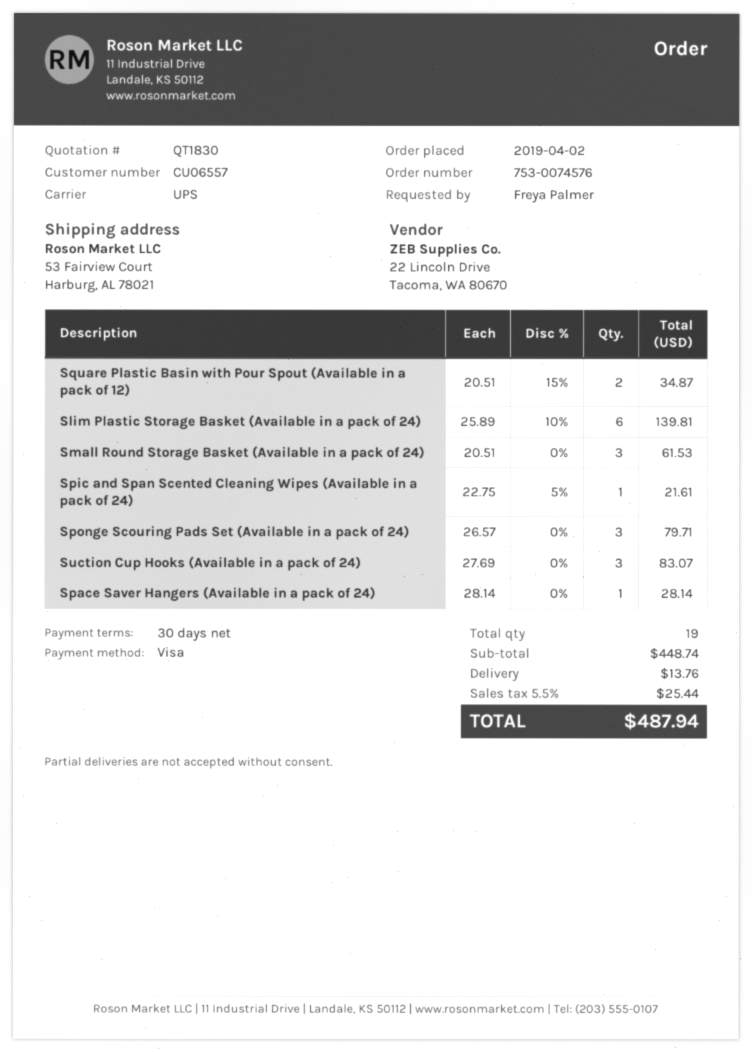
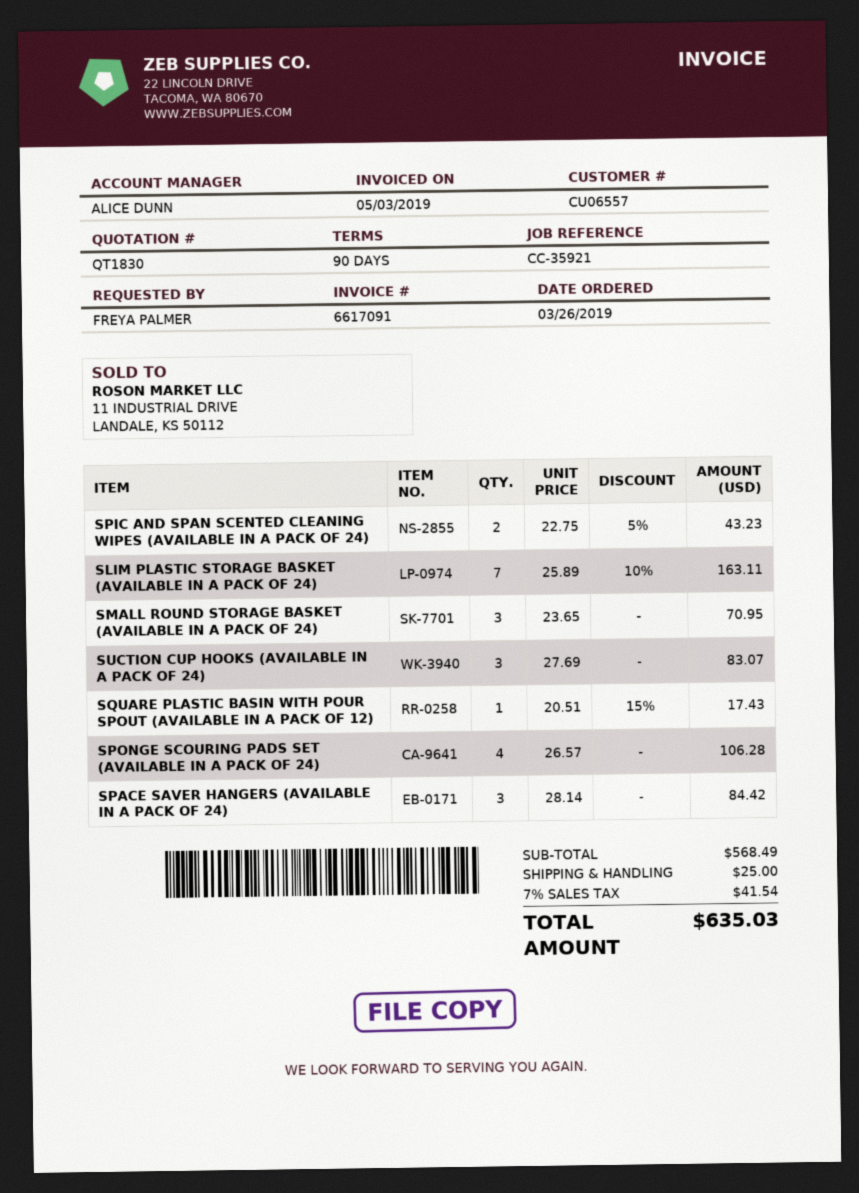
order date: 2019-04-02 -> 2019-03-26
payment terms: 30 days -> 90 days
Square Plastic Basin with Pour Spout (Available in a pack of 12): 2 x 20.51 - 15% = 34.87 -> 1 x 20.51 - 15% = 17.43
Slim Plastic Storage Basket (Available in a pack of 24): 6 x 25.89 - 10% = 139.81 -> 7 x 25.89 - 10% = 163.11
Small Round Storage Basket (Available in a pack of 24): 3 x 20.51 = 61.53 -> 3 x 23.65 = 70.95
Spic and Span Scented Cleaning Wipes (Available in a pack of 24): 1 x 22.75 - 5% = 21.61 -> 2 x 22.75 - 5% = 43.23
Sponge Scouring Pads Set (Available in a pack of 24): 3 x 26.57 = 79.71 -> 4 x 26.57 = 106.28
Space Saver Hangers (Available in a pack of 24): 1 x 28.14 = 28.14 -> 3 x 28.14 = 84.42
subtotal: 448.74 -> 568.49
shipping: 13.76 -> 25.00
tax: 5.5% = 25.44 -> 7% = 41.54
total: 487.94 -> 635.03

